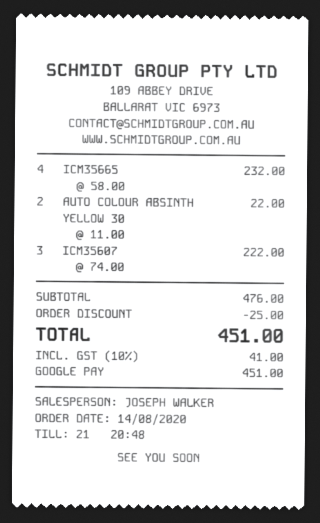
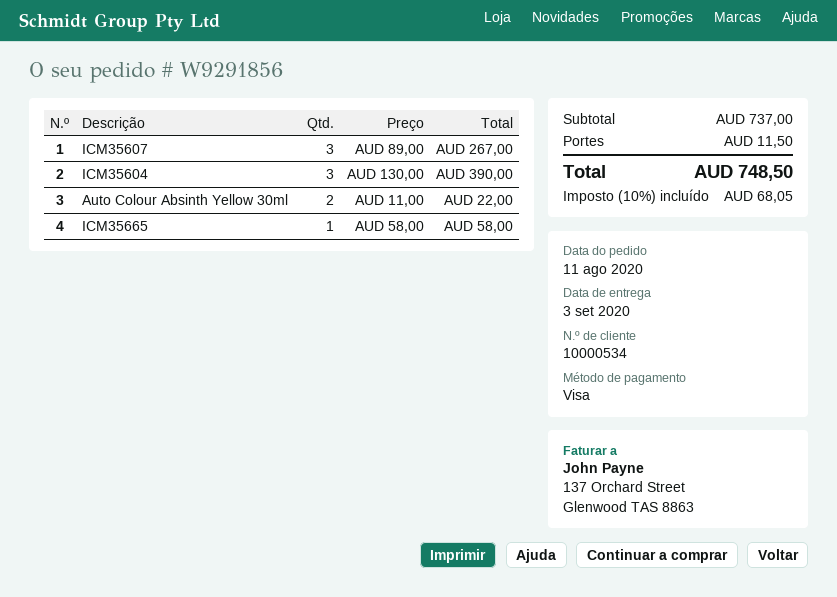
order date: 2020-08-14 -> 2020-08-11
payment method: Google Pay -> Visa
ICM35665: 4 x 58.00 = 232.00 -> 1 x 58.00 = 58.00
ICM35607: 3 x 74.00 = 222.00 -> 3 x 89.00 = 267.00
ICM35604: none -> 3 x 130.00 = 390.00
subtotal: 476.00 -> 737.00
discount: 25.00 -> none
shipping: none -> 11.50
tax: 10% = 41.00 -> 10% = 68.05
total: 451.00 -> 748.50

